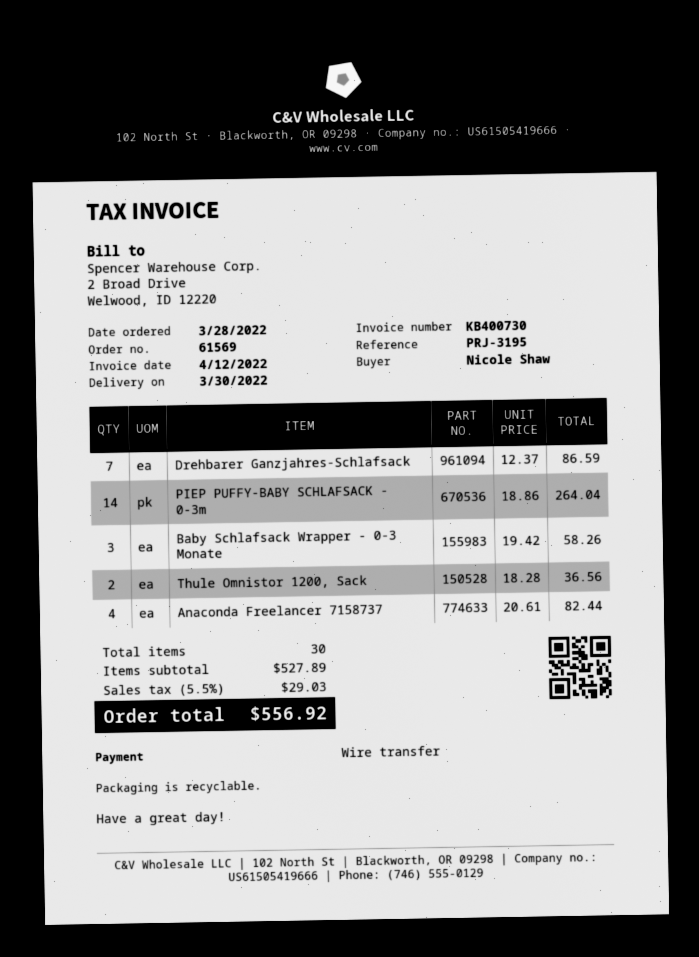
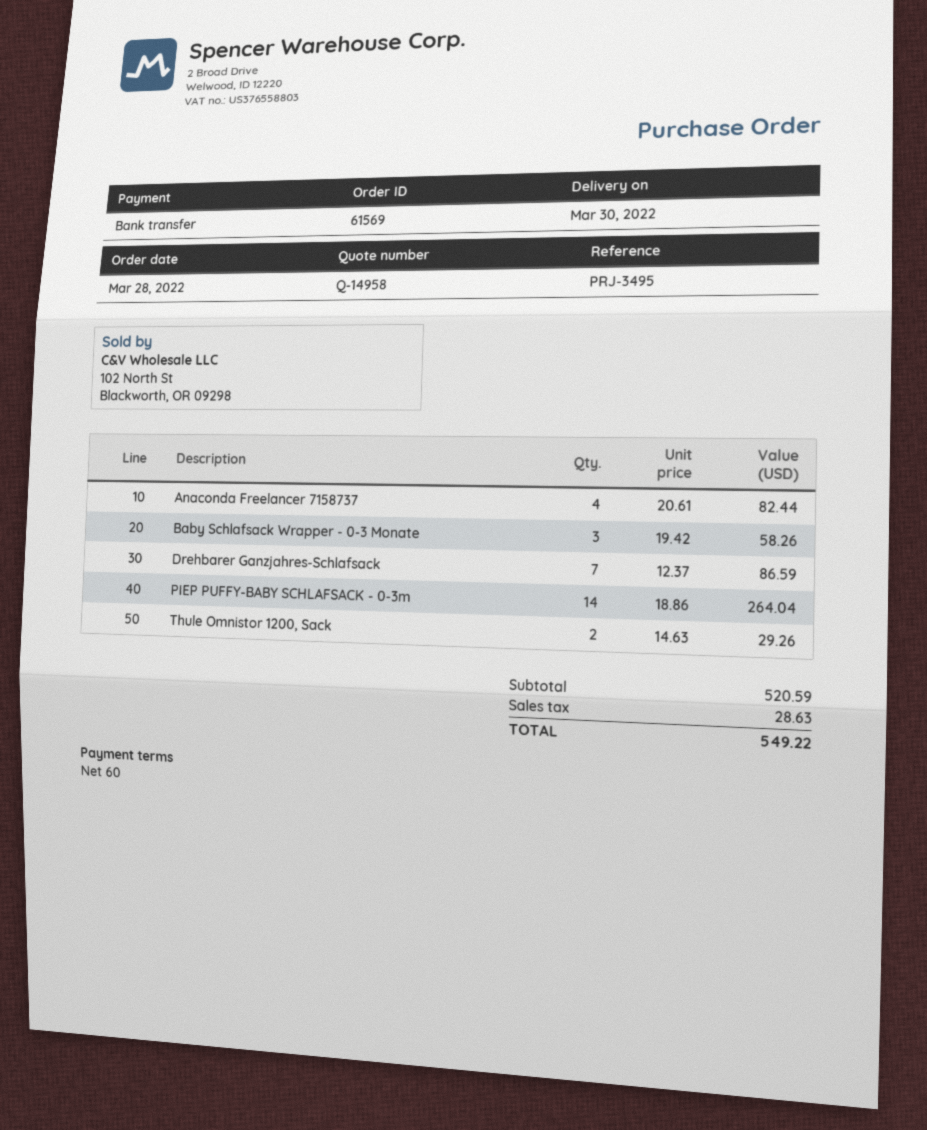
reference: PRJ-3195 -> PRJ-3495
Thule Omnistor 1200, Sack: 2 x 18.28 = 36.56 -> 2 x 14.63 = 29.26
subtotal: 527.89 -> 520.59
tax: 29.03 -> 28.63
total: 556.92 -> 549.22

